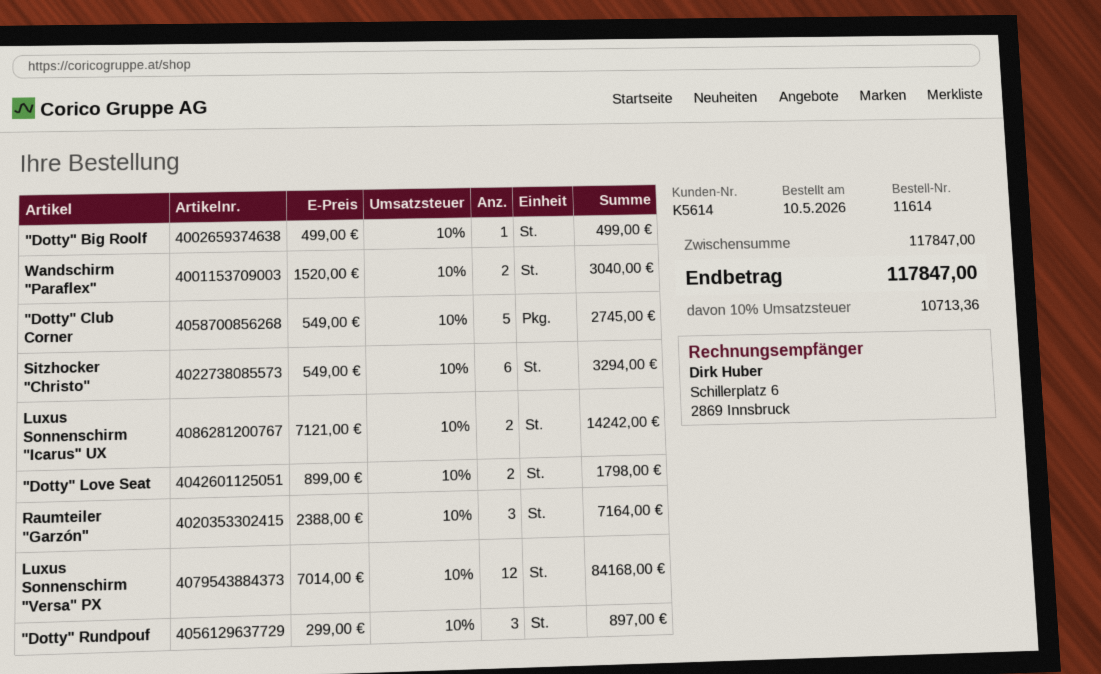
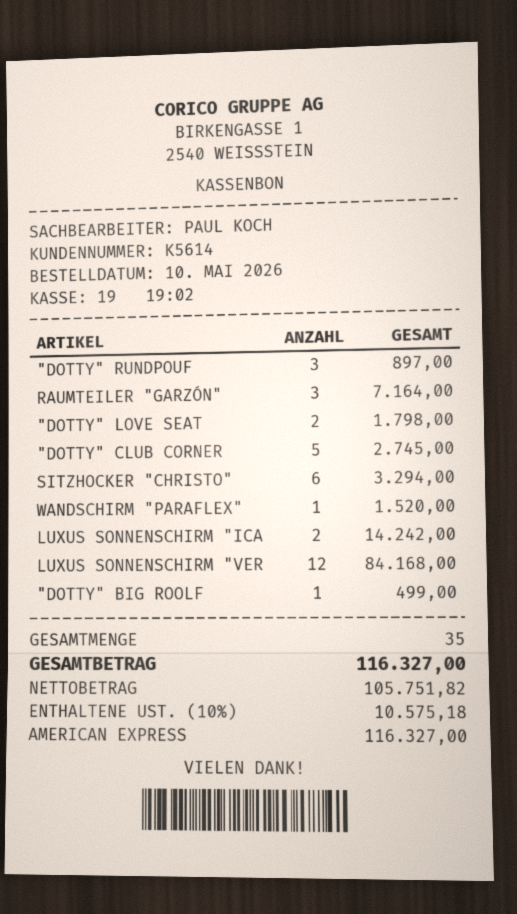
Wandschirm "Paraflex": 2 for 3040.00 -> 1 for 1520.00
tax: 10% = 10713.36 -> 10% = 10575.18
total: 117847.00 -> 116327.00

